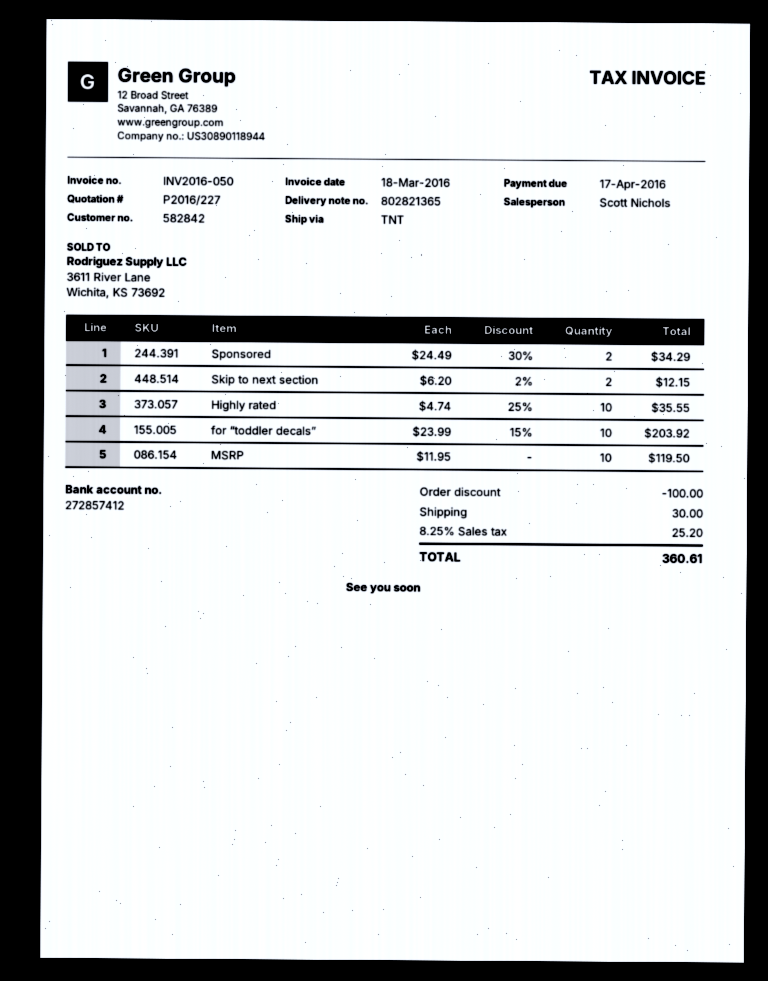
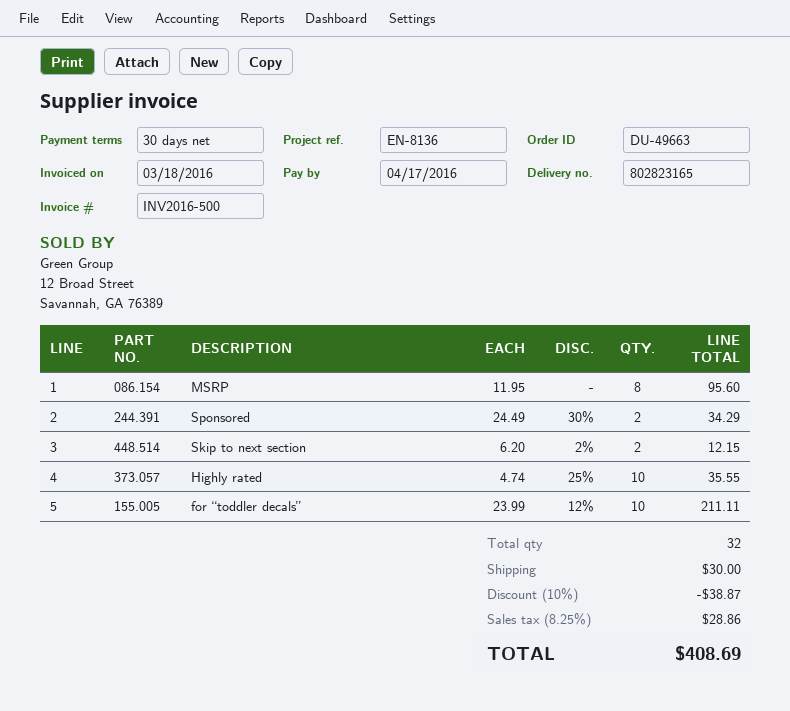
delivery note number: 802821365 -> 802823165
invoice number: INV2016-050 -> INV2016-500
for “toddler decals”: 10 x 23.99 - 15% = 203.92 -> 10 x 23.99 - 12% = 211.11
MSRP: 10 x 11.95 = 119.50 -> 8 x 11.95 = 95.60
discount: 100.00 -> 38.87
tax: 8.25% = 25.20 -> 8.25% = 28.86
total: 360.61 -> 408.69

